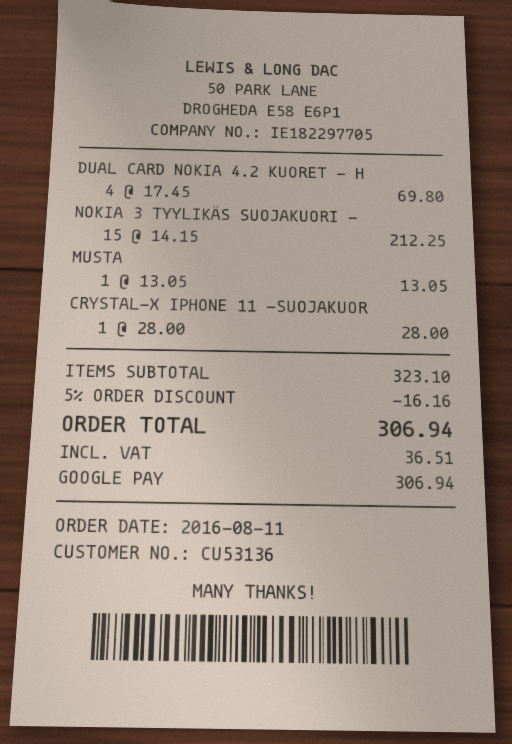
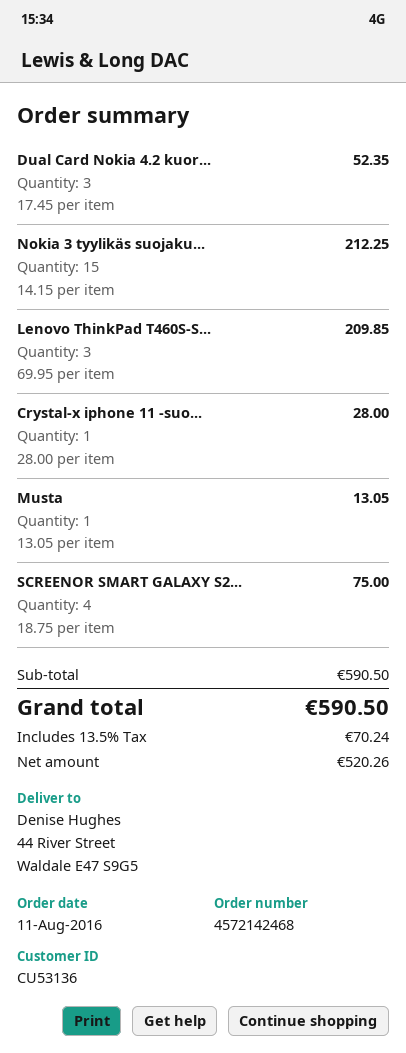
DUAL CARD NOKIA 4.2 KUORET - H: 4 x 17.45 = 69.80 -> 3 x 17.45 = 52.35
Lenovo ThinkPad T460S-S...: none -> 3 x 69.95 = 209.85
SCREENOR SMART GALAXY S2...: none -> 4 x 18.75 = 75.00
subtotal: 323.10 -> 590.50
discount: 5% = 16.16 -> none
tax: 36.51 -> 70.24
total: 306.94 -> 590.50

